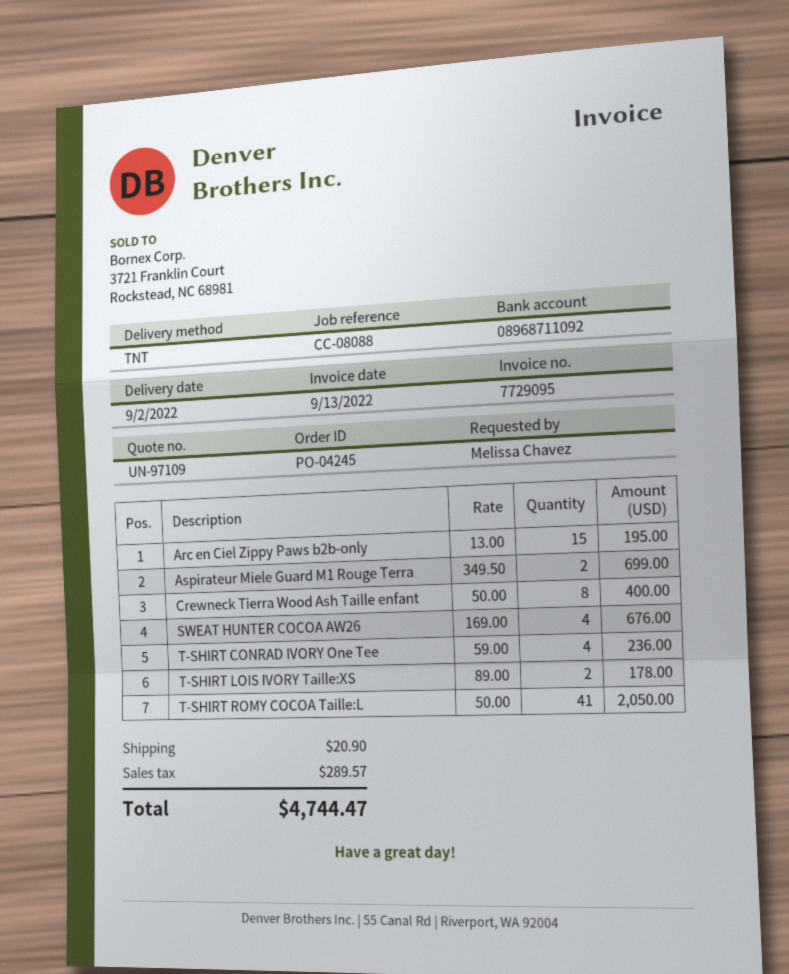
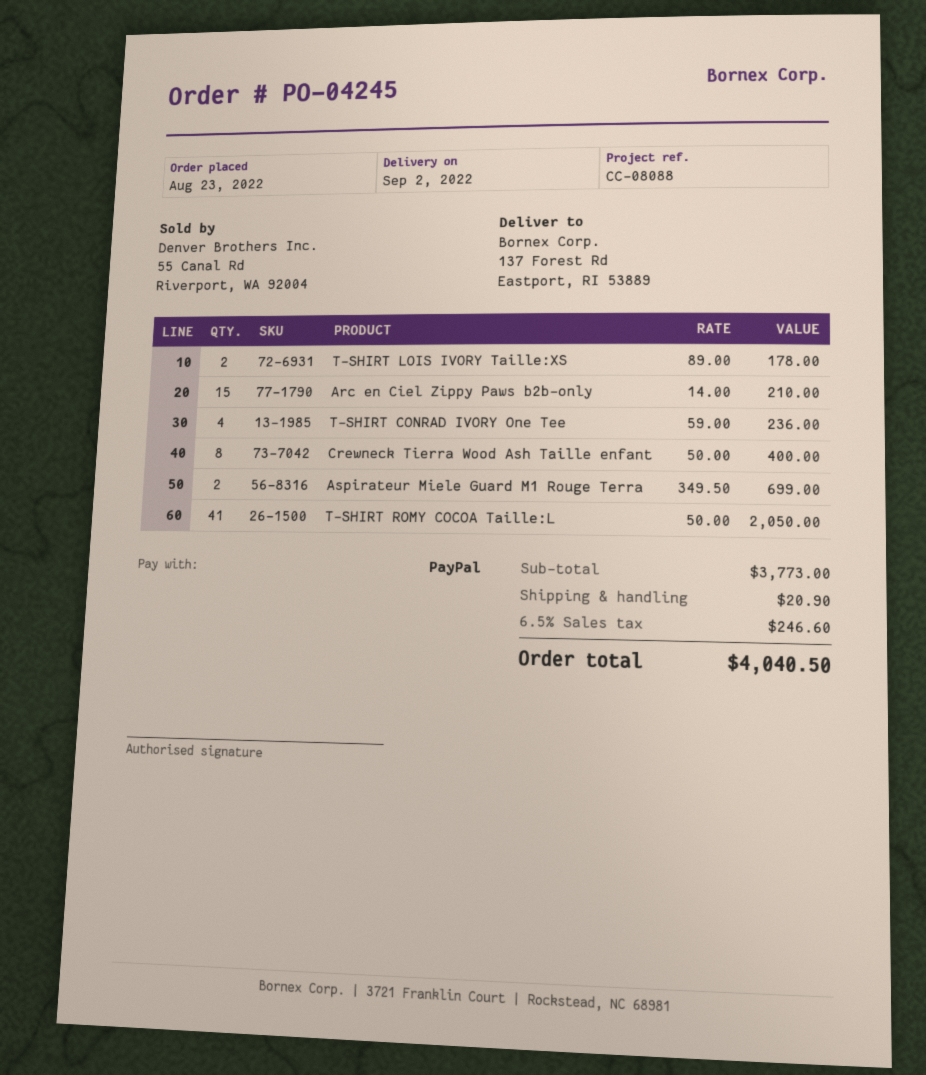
Arc en Ciel Zippy Paws b2b-only: 15 x 13.00 = 195.00 -> 15 x 14.00 = 210.00
SWEAT HUNTER COCOA AW26: 4 x 169.00 = 676.00 -> none
tax: 289.57 -> 246.60
total: 4744.47 -> 4040.50

